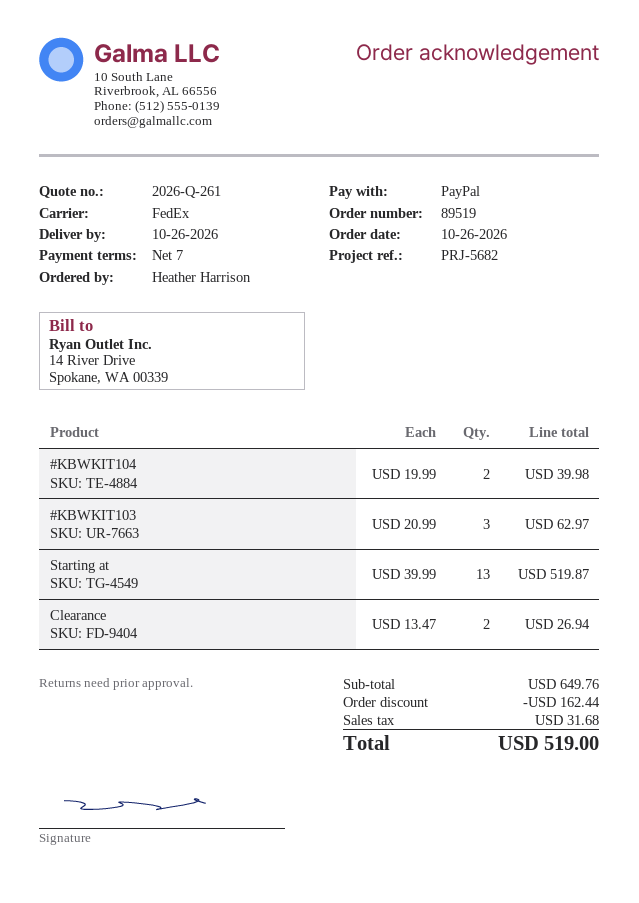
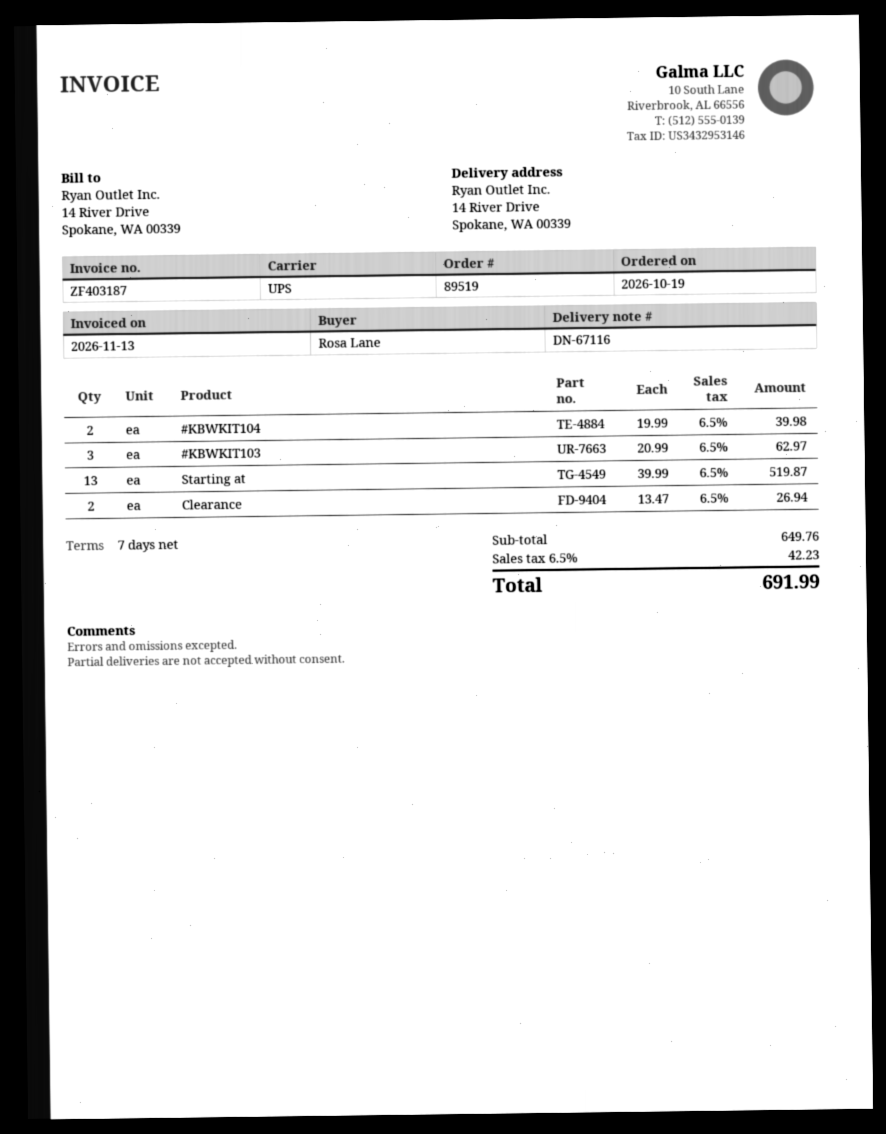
order date: 2026-10-26 -> 2026-10-19
ordered by: Heather Harrison -> Rosa Lane
shipping method: FedEx -> UPS
discount: 162.44 -> none
tax: 31.68 -> 42.23
total: 519.00 -> 691.99

